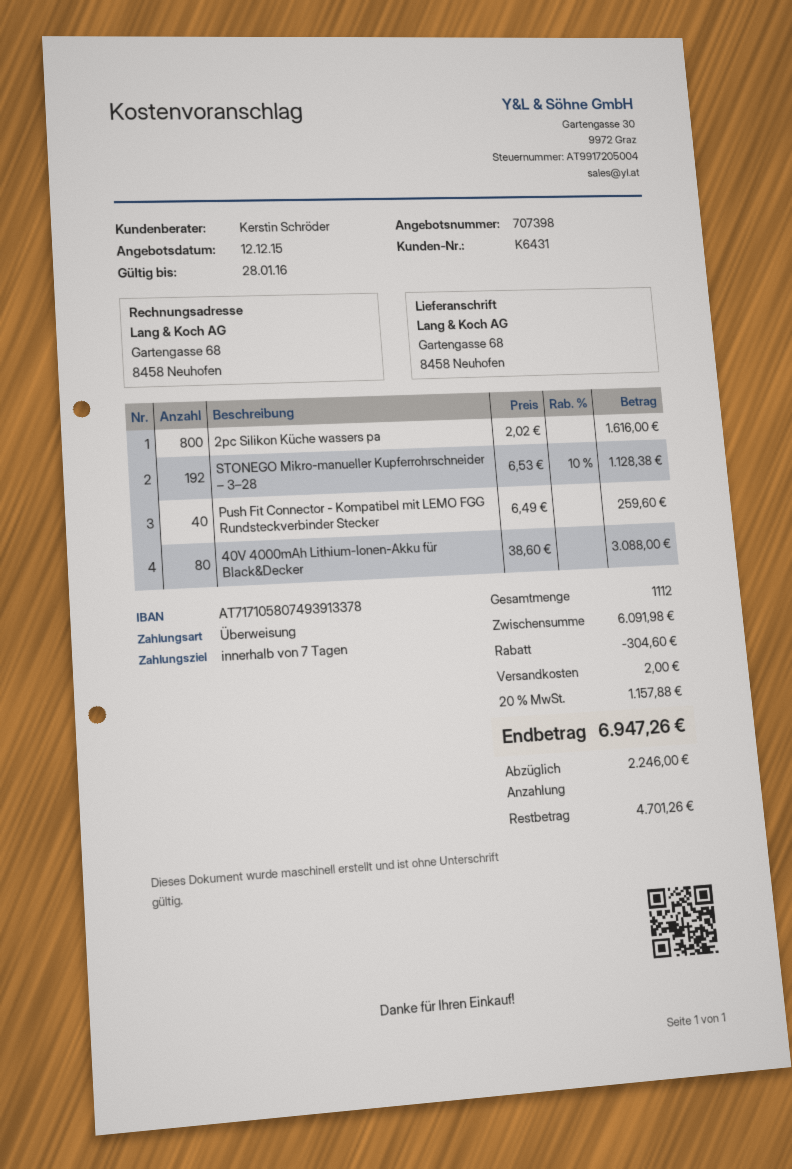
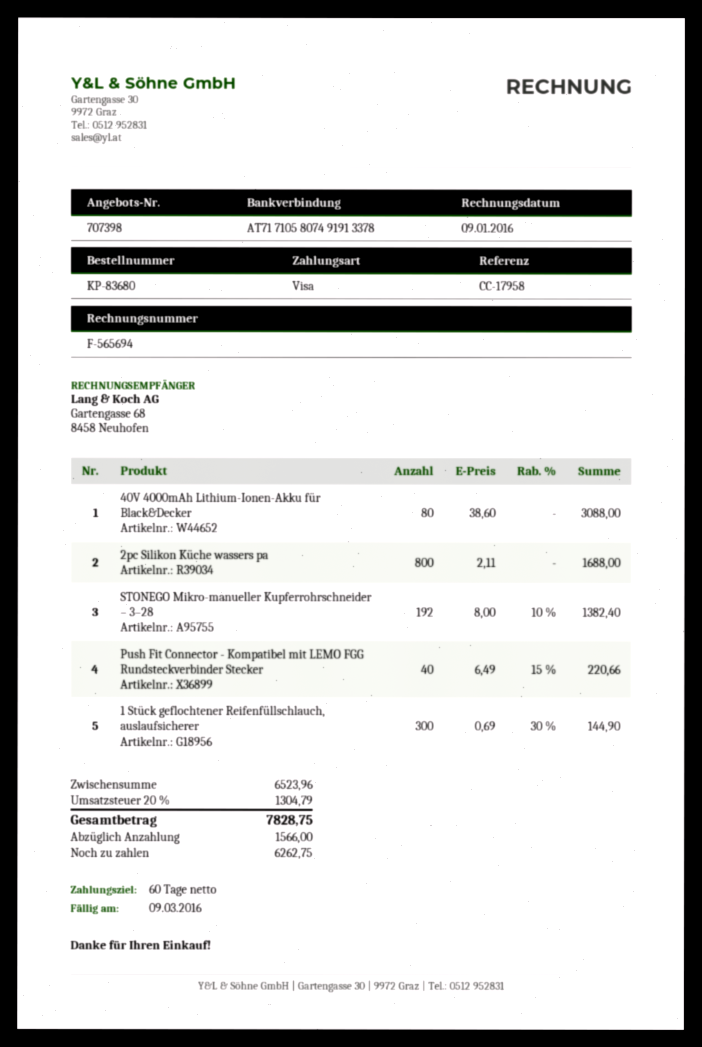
payment terms: 7 days -> 60 days
payment method: bank transfer -> Visa
bank account: AT717105807493913378 -> AT717105807491913378
2pc Silikon Küche wassers pa: 800 x 2.02 = 1616.00 -> 800 x 2.11 = 1688.00
STONEGO Mikro-manueller Kupferrohrschneider – 3–28: 192 x 6.53 - 10% = 1128.38 -> 192 x 8.00 - 10% = 1382.40
Push Fit Connector - Kompatibel mit LEMO FGG Rundsteckverbinder Stecker: 40 x 6.49 = 259.60 -> 40 x 6.49 - 15% = 220.66
1 Stück geflochtener Reifenfüllschlauch, auslaufsicherer: none -> 300 x 0.69 - 30% = 144.90
subtotal: 6091.98 -> 6523.96
discount: 304.60 -> none
shipping: 2.00 -> none
tax: 20% = 1157.88 -> 20% = 1304.79
total: 6947.26 -> 7828.75
deposit: 2246.00 -> 1566.00
balance: 4701.26 -> 6262.75

